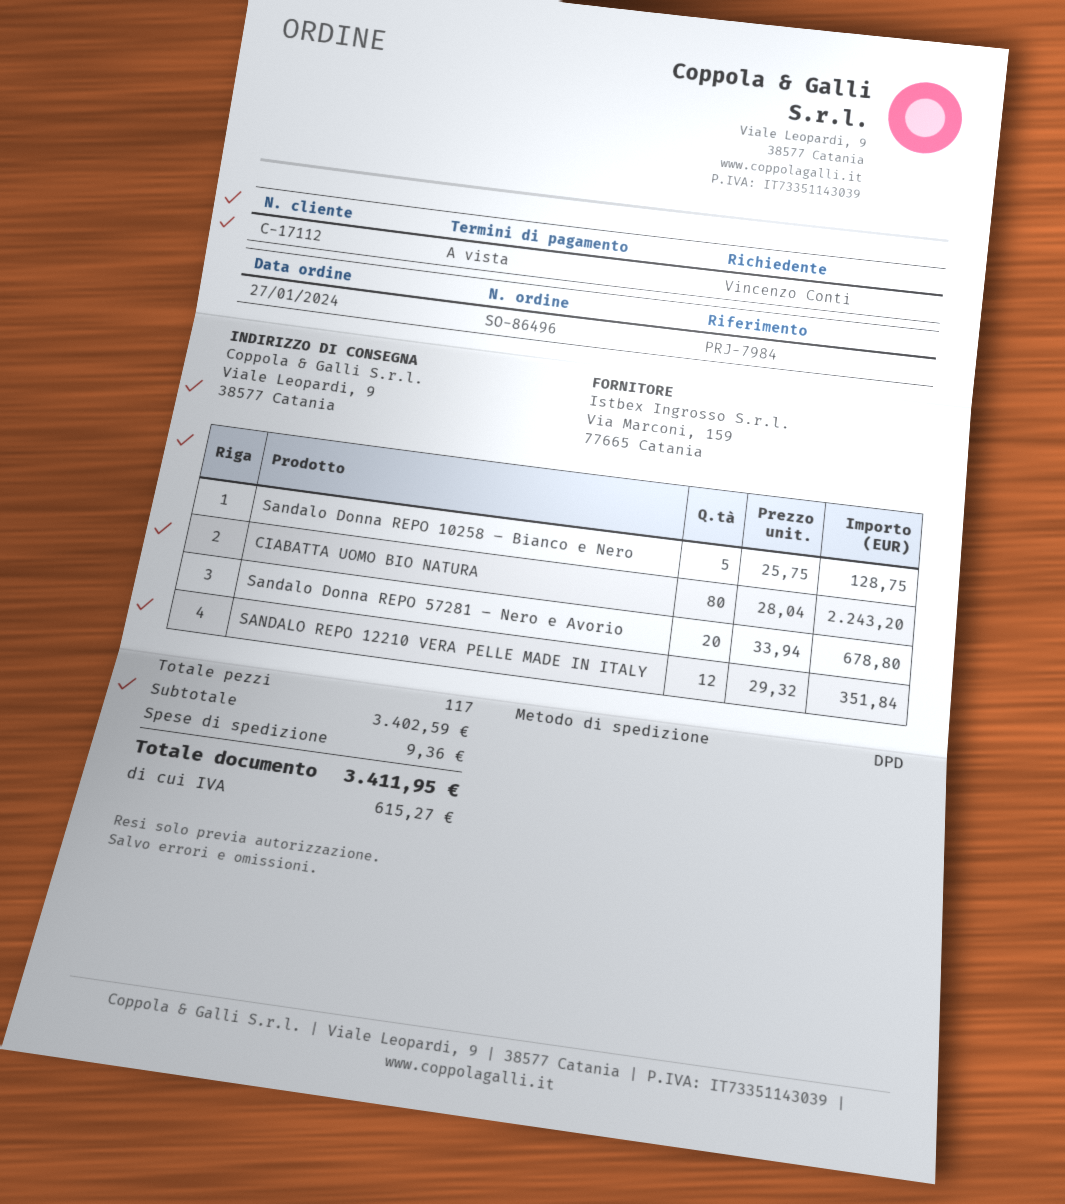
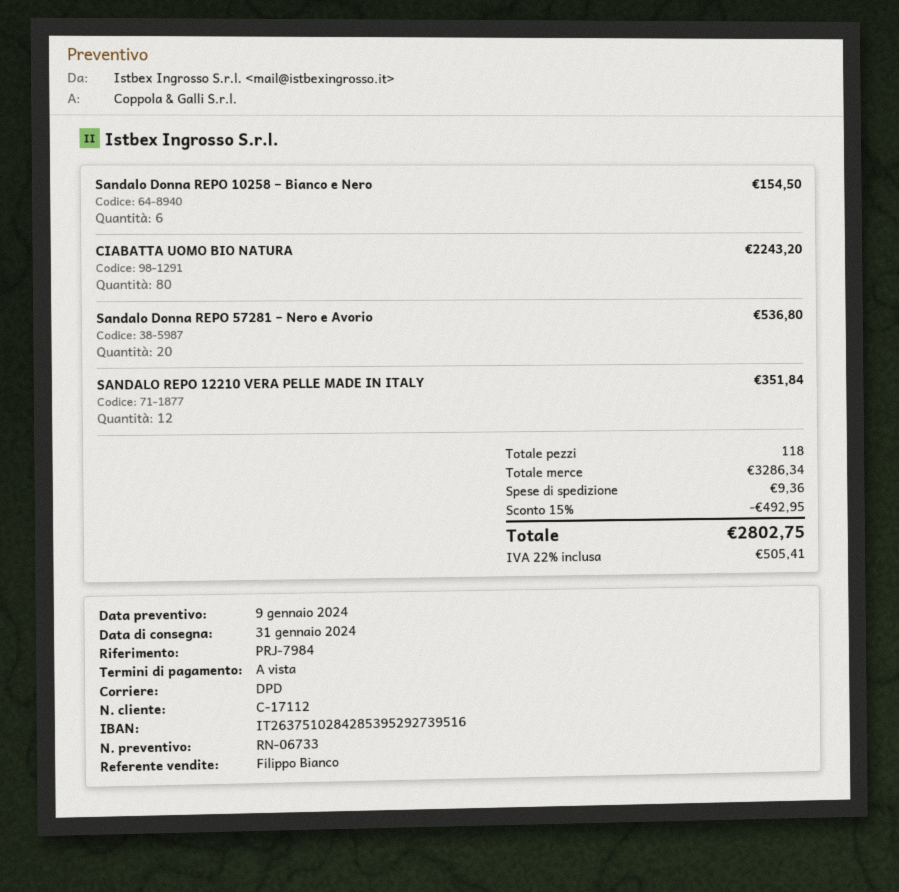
Sandalo Donna REPO 10258 – Bianco e Nero: 5 for 128.75 -> 6 for 154.50
Sandalo Donna REPO 57281 – Nero e Avorio: 20 for 678.80 -> 20 for 536.80
total quantity: 117 -> 118
subtotal: 3402.59 -> 3286.34
discount: none -> 15% = 492.95
tax: 615.27 -> 505.41
total: 3411.95 -> 2802.75

